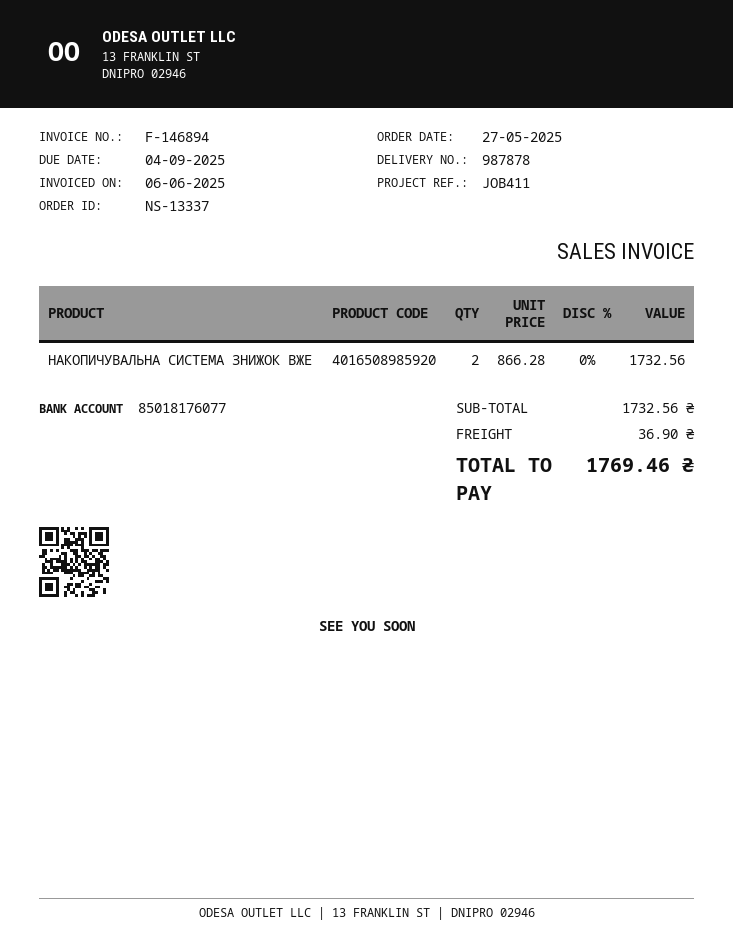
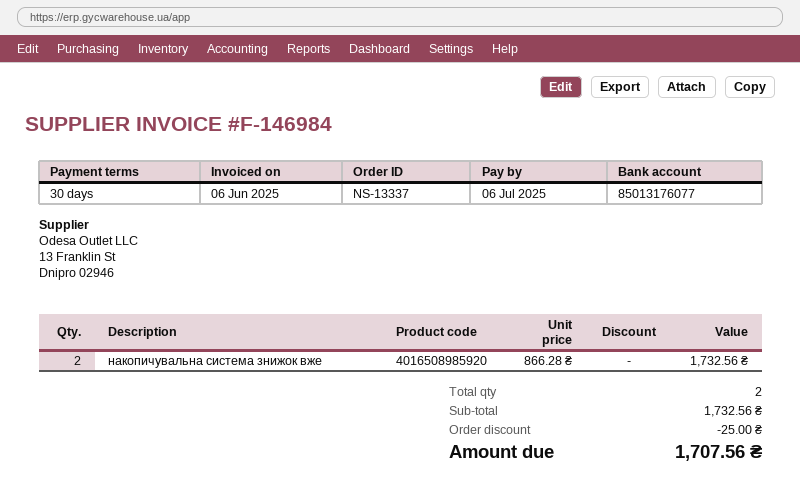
invoice number: F-146894 -> F-146984
due date: 2025-09-04 -> 2025-07-06
bank account: 85018176077 -> 85013176077
discount: none -> 25.00
shipping: 36.90 -> none
total: 1769.46 -> 1707.56

